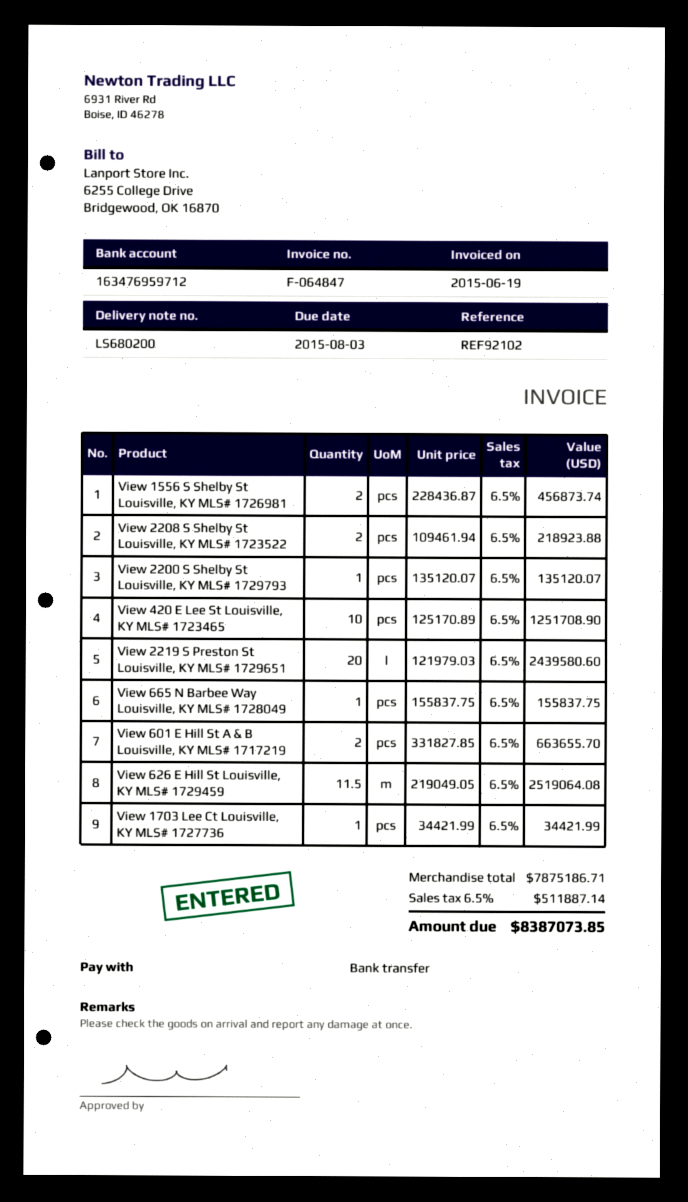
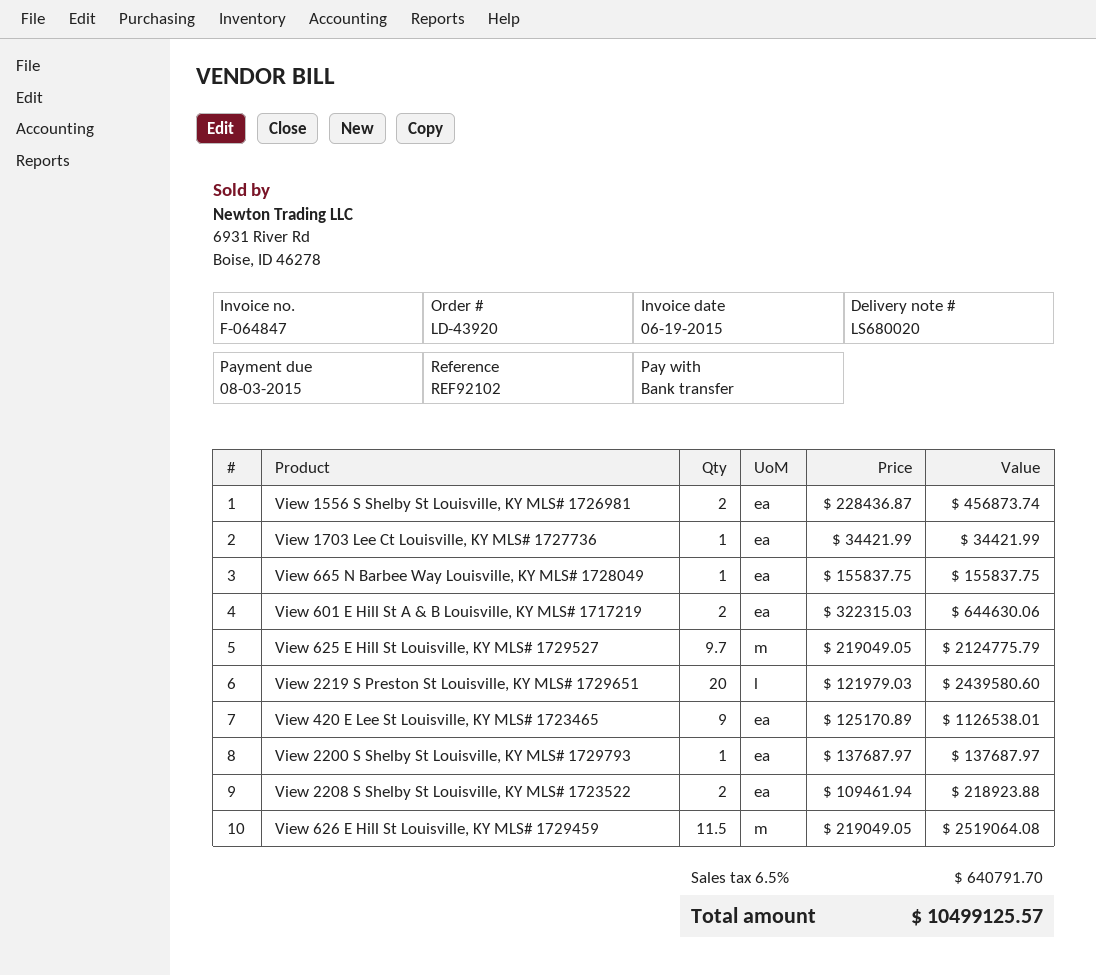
delivery note number: LS680200 -> LS680020
View 2200 S Shelby St Louisville, KY MLS# 1729793: 1 x 135120.07 = 135120.07 -> 1 x 137687.97 = 137687.97
View 420 E Lee St Louisville, KY MLS# 1723465: 10 x 125170.89 = 1251708.90 -> 9 x 125170.89 = 1126538.01
View 601 E Hill St A & B Louisville, KY MLS# 1717219: 2 x 331827.85 = 663655.70 -> 2 x 322315.03 = 644630.06
View 625 E Hill St Louisville, KY MLS# 1729527: none -> 9.7 x 219049.05 = 2124775.79
tax: 6.5% = 511887.14 -> 6.5% = 640791.70
total: 8387073.85 -> 10499125.57

